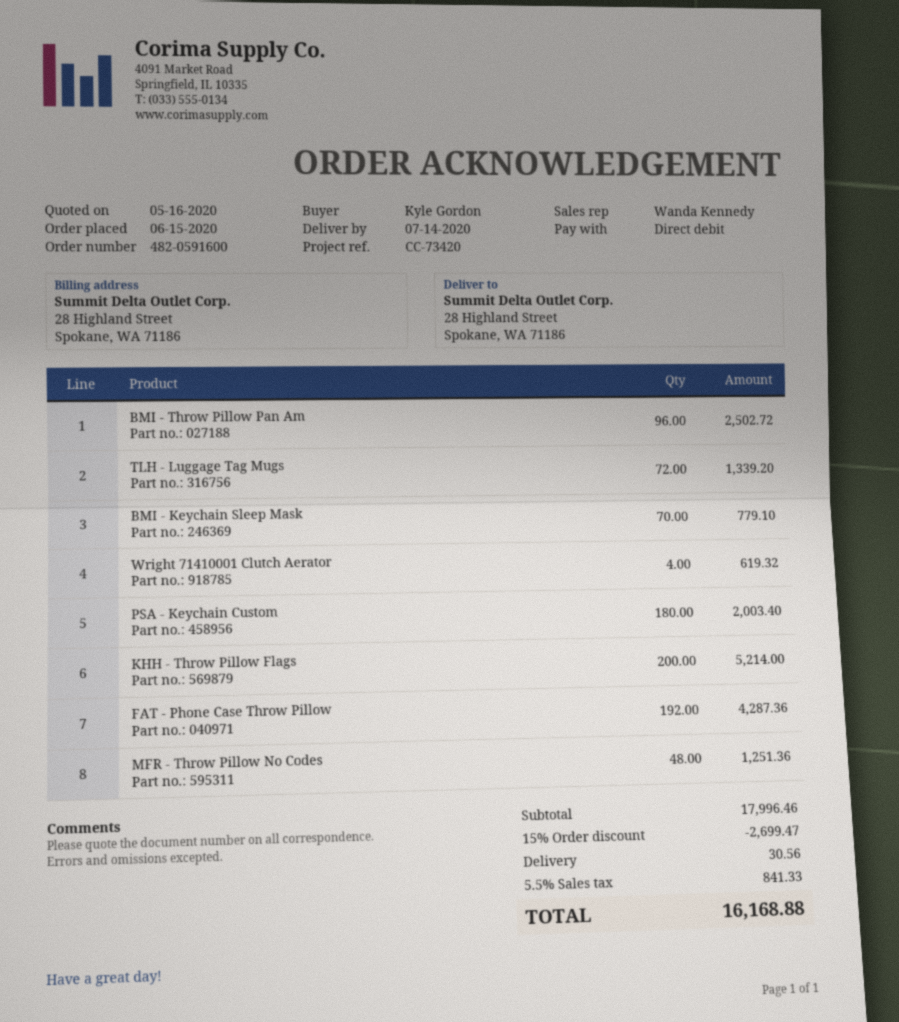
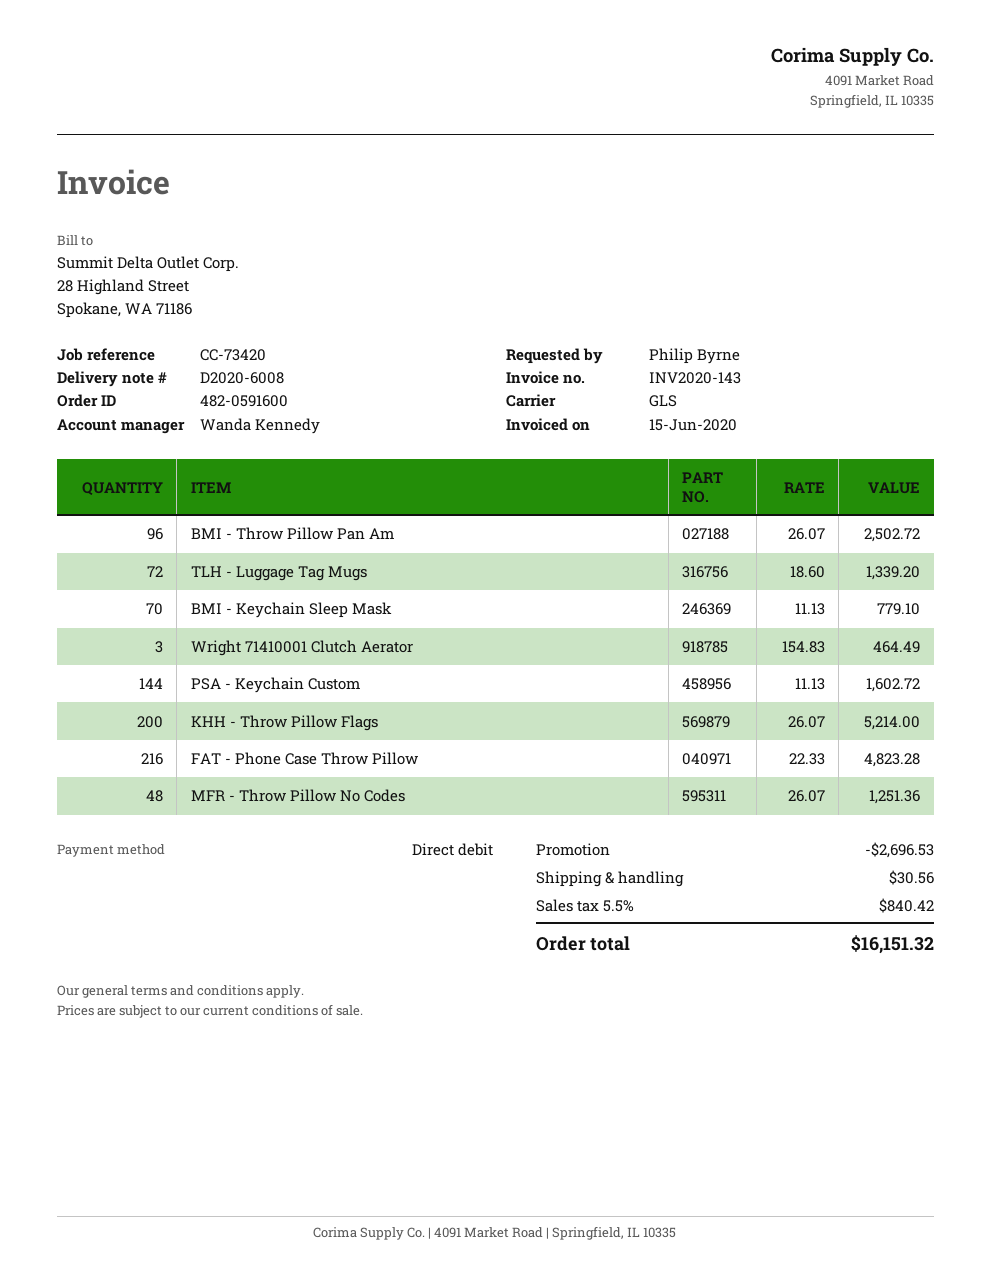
ordered by: Kyle Gordon -> Philip Byrne
Wright 71410001 Clutch Aerator: 4 for 619.32 -> 3 for 464.49
PSA - Keychain Custom: 180 for 2003.40 -> 144 for 1602.72
FAT - Phone Case Throw Pillow: 192 for 4287.36 -> 216 for 4823.28
discount: 2699.47 -> 2696.53
tax: 5.5% = 841.33 -> 5.5% = 840.42
total: 16168.88 -> 16151.32

